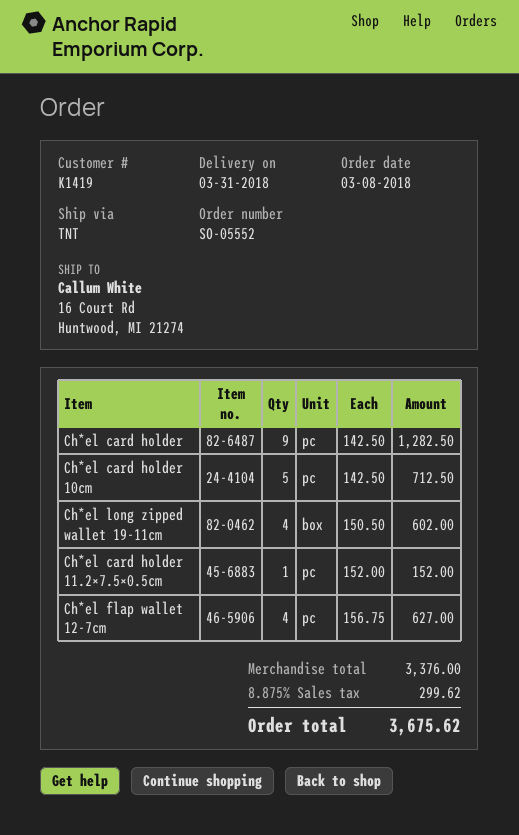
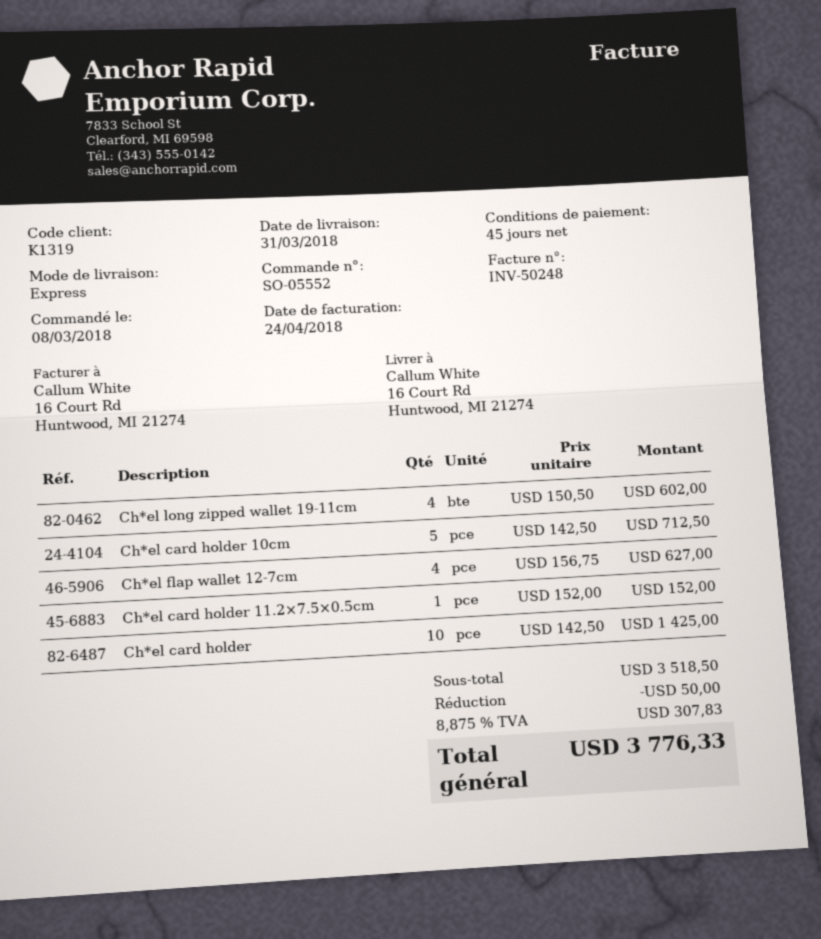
customer number: K1419 -> K1319
shipping method: TNT -> express
Ch*el card holder: 9 x 142.50 = 1282.50 -> 10 x 142.50 = 1425.00
subtotal: 3376.00 -> 3518.50
discount: none -> 50.00
tax: 8.875% = 299.62 -> 8.875% = 307.83
total: 3675.62 -> 3776.33

